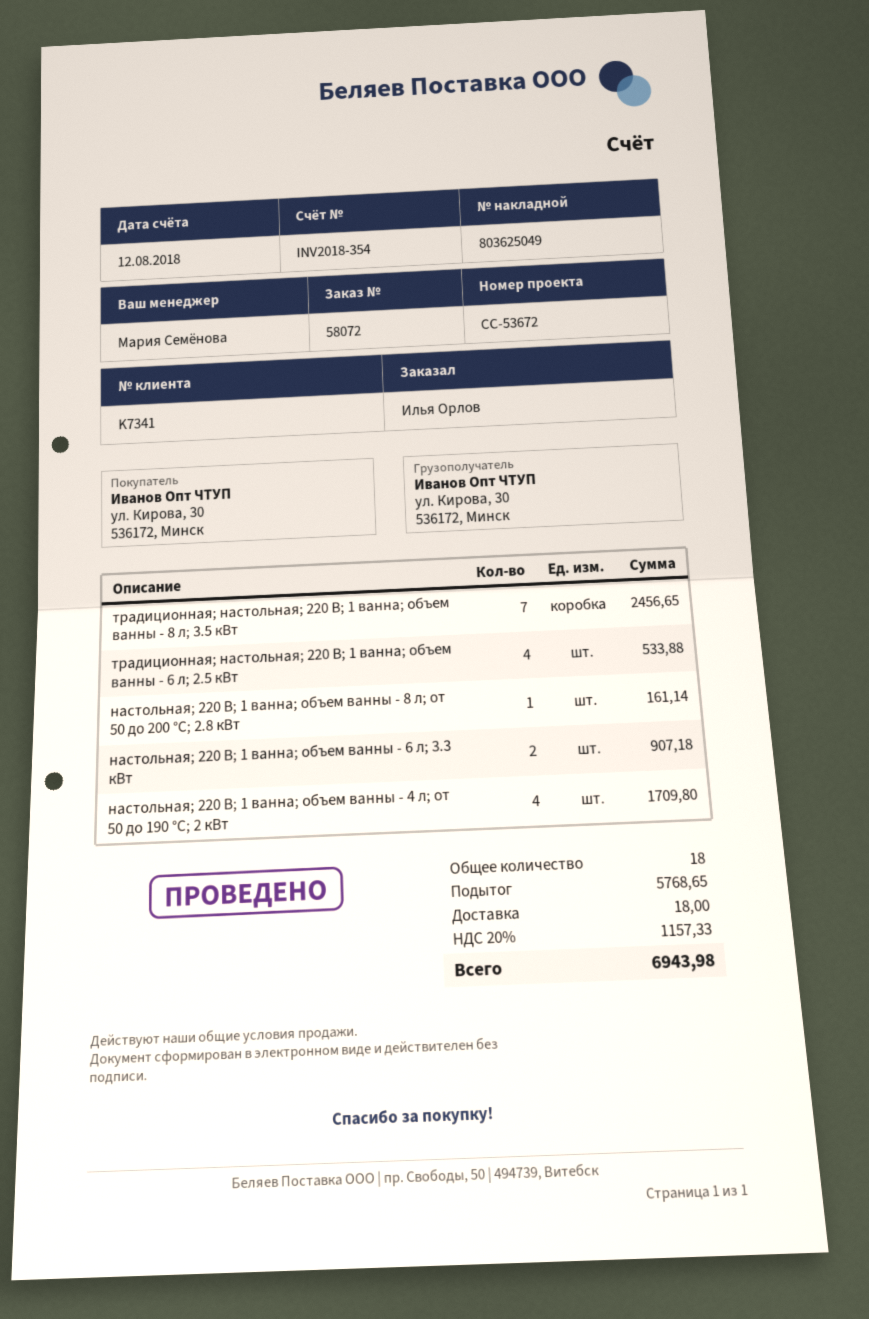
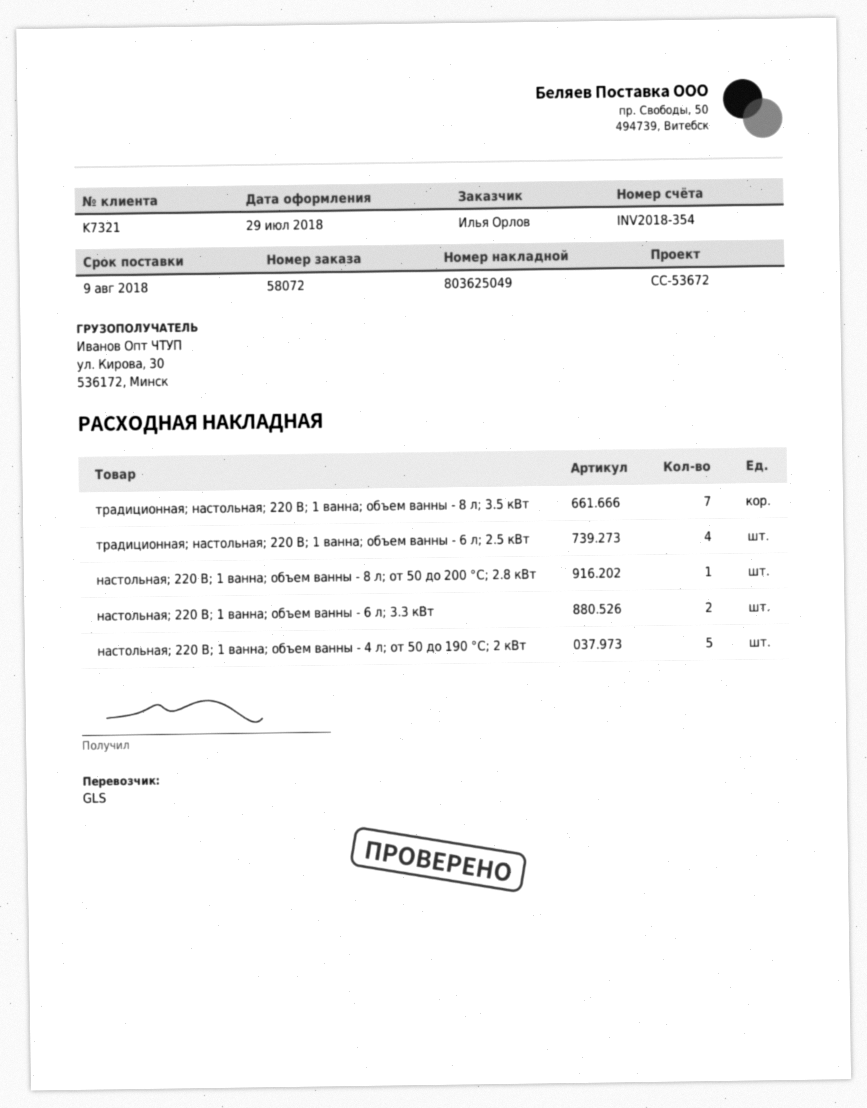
customer number: K7341 -> K7321
настольная; 220 В; 1 ванна; объем ванны - 4 л; от 50 до 190 °С; 2 кВт: 4 -> 5

